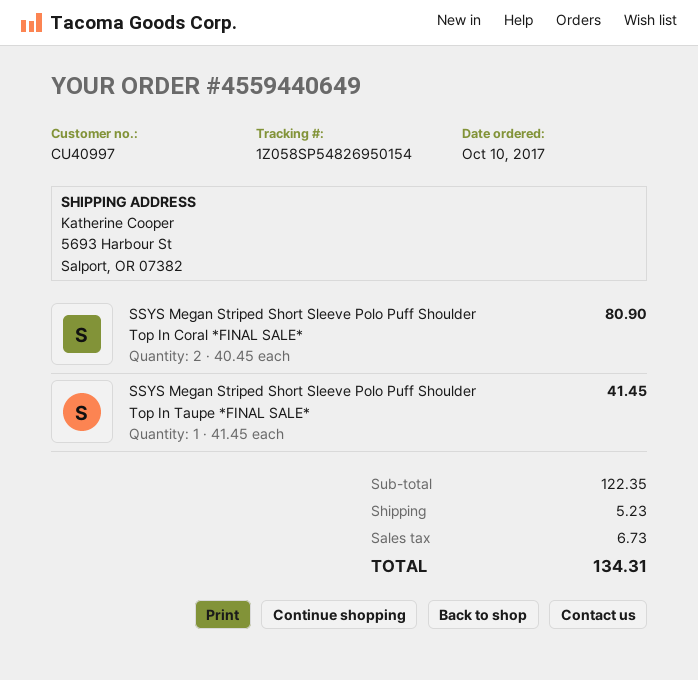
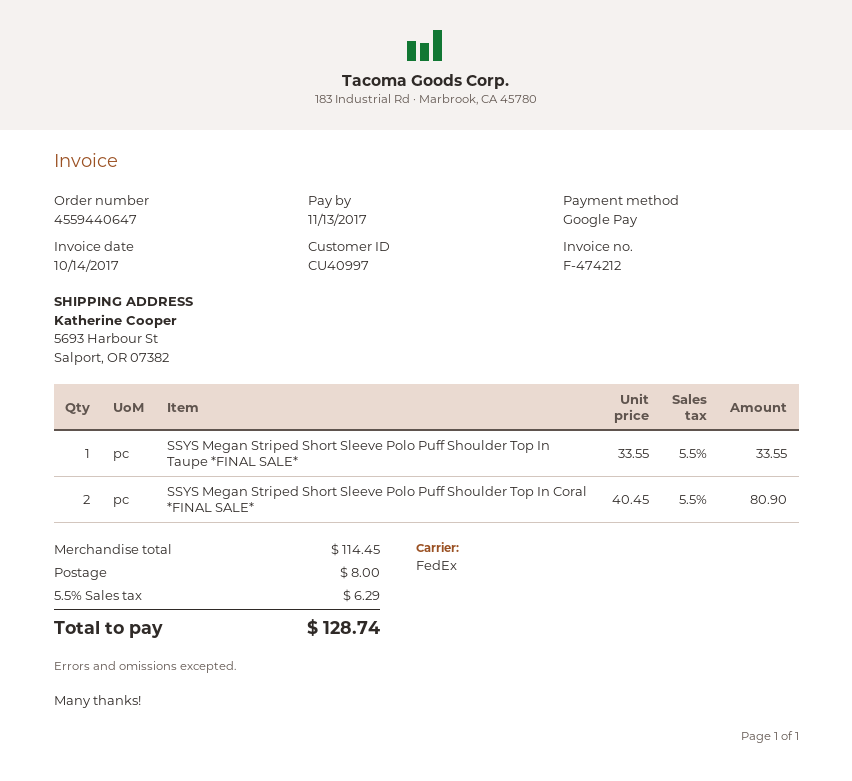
order number: 4559440649 -> 4559440647
SSYS Megan Striped Short Sleeve Polo Puff Shoulder Top In Taupe *FINAL SALE*: 1 x 41.45 = 41.45 -> 1 x 33.55 = 33.55
subtotal: 122.35 -> 114.45
shipping: 5.23 -> 8.00
tax: 6.73 -> 6.29
total: 134.31 -> 128.74

